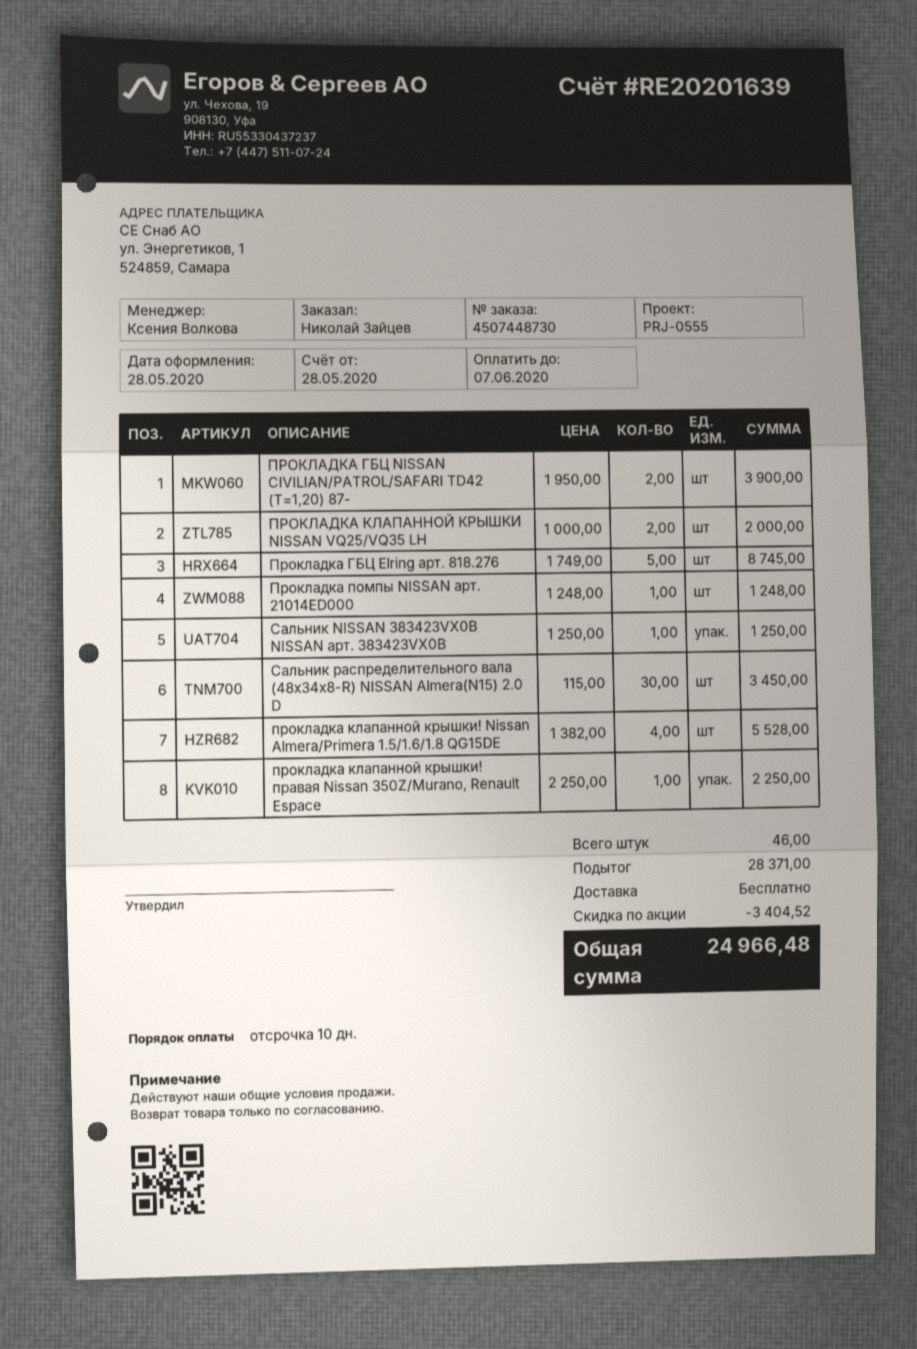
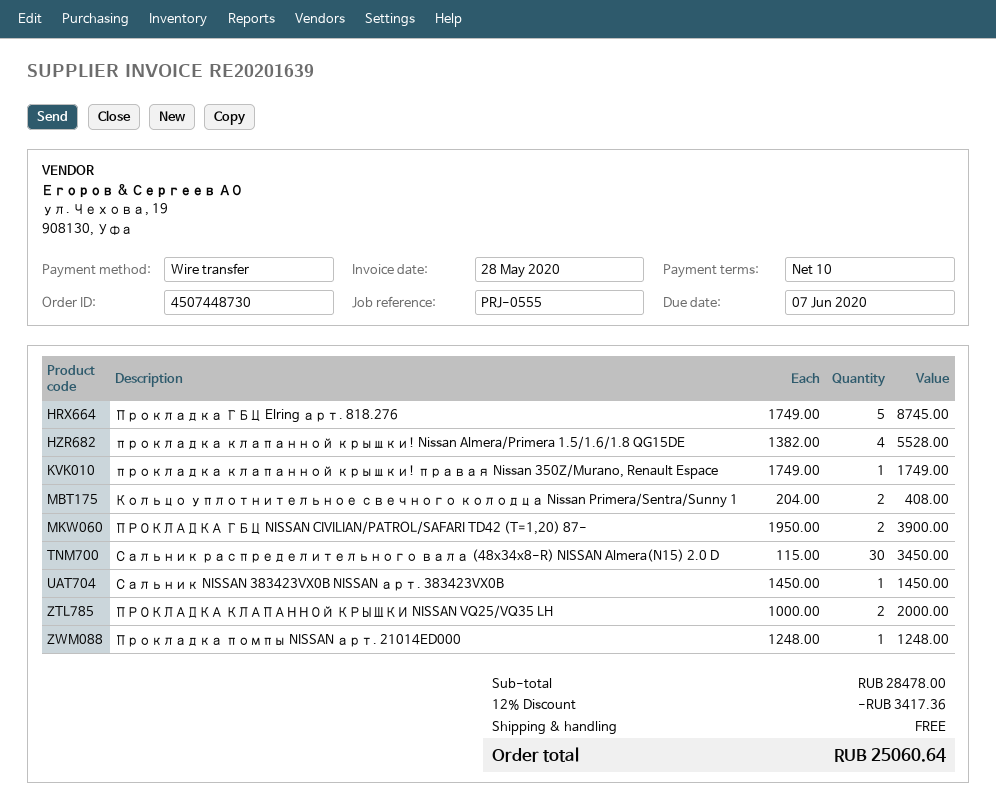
Сальник NISSAN 383423VX0B NISSAN арт. 383423VX0B: 1 x 1250.00 = 1250.00 -> 1 x 1450.00 = 1450.00
прокладка клапанной крышки! правая Nissan 350Z/Murano, Renault Espace: 1 x 2250.00 = 2250.00 -> 1 x 1749.00 = 1749.00
Кольцо уплотнительное свечного колодца Nissan Primera/Sentra/Sunny 1: none -> 2 x 204.00 = 408.00
subtotal: 28371.00 -> 28478.00
discount: 3404.52 -> 3417.36
total: 24966.48 -> 25060.64

